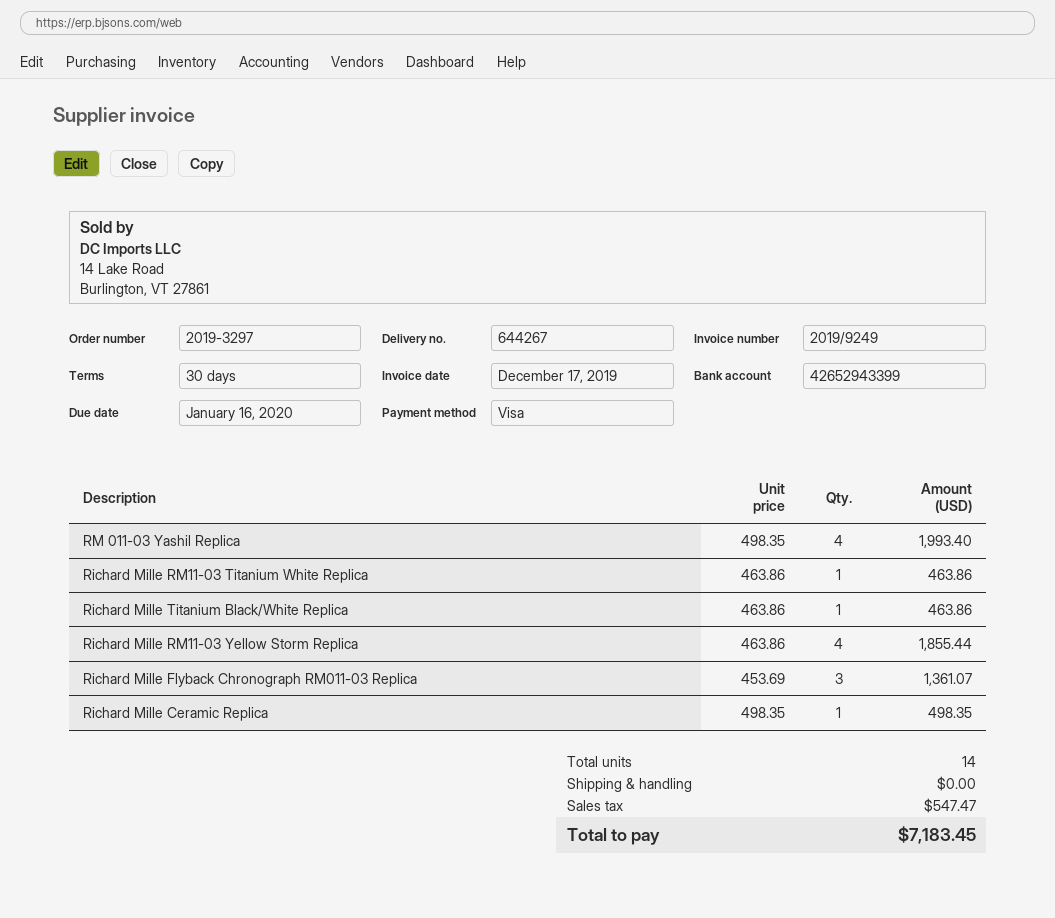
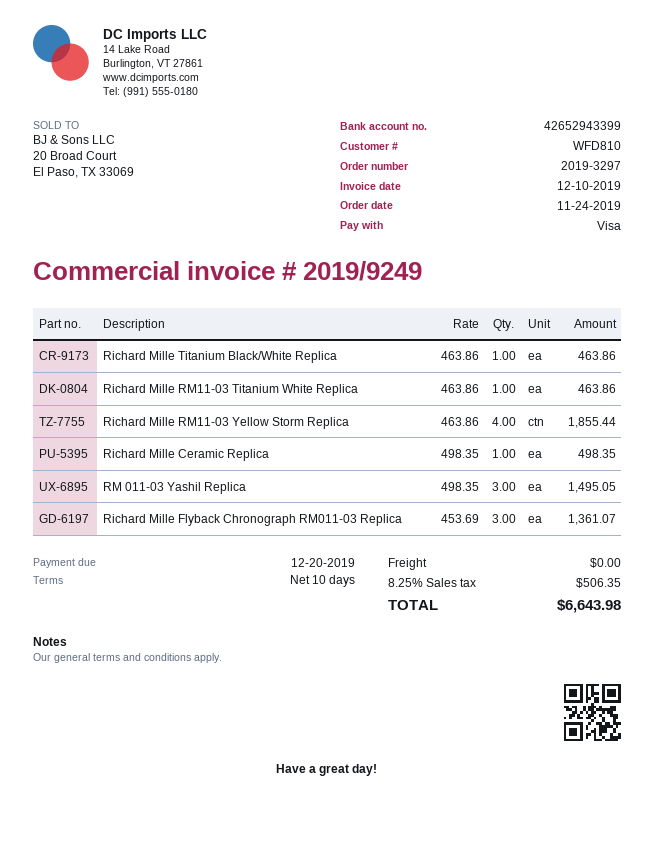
invoice date: 2019-12-17 -> 2019-12-10
payment terms: 30 days -> 10 days
due date: 2020-01-16 -> 2019-12-20
RM 011-03 Yashil Replica: 4 x 498.35 = 1993.40 -> 3 x 498.35 = 1495.05
tax: 547.47 -> 506.35
total: 7183.45 -> 6643.98

